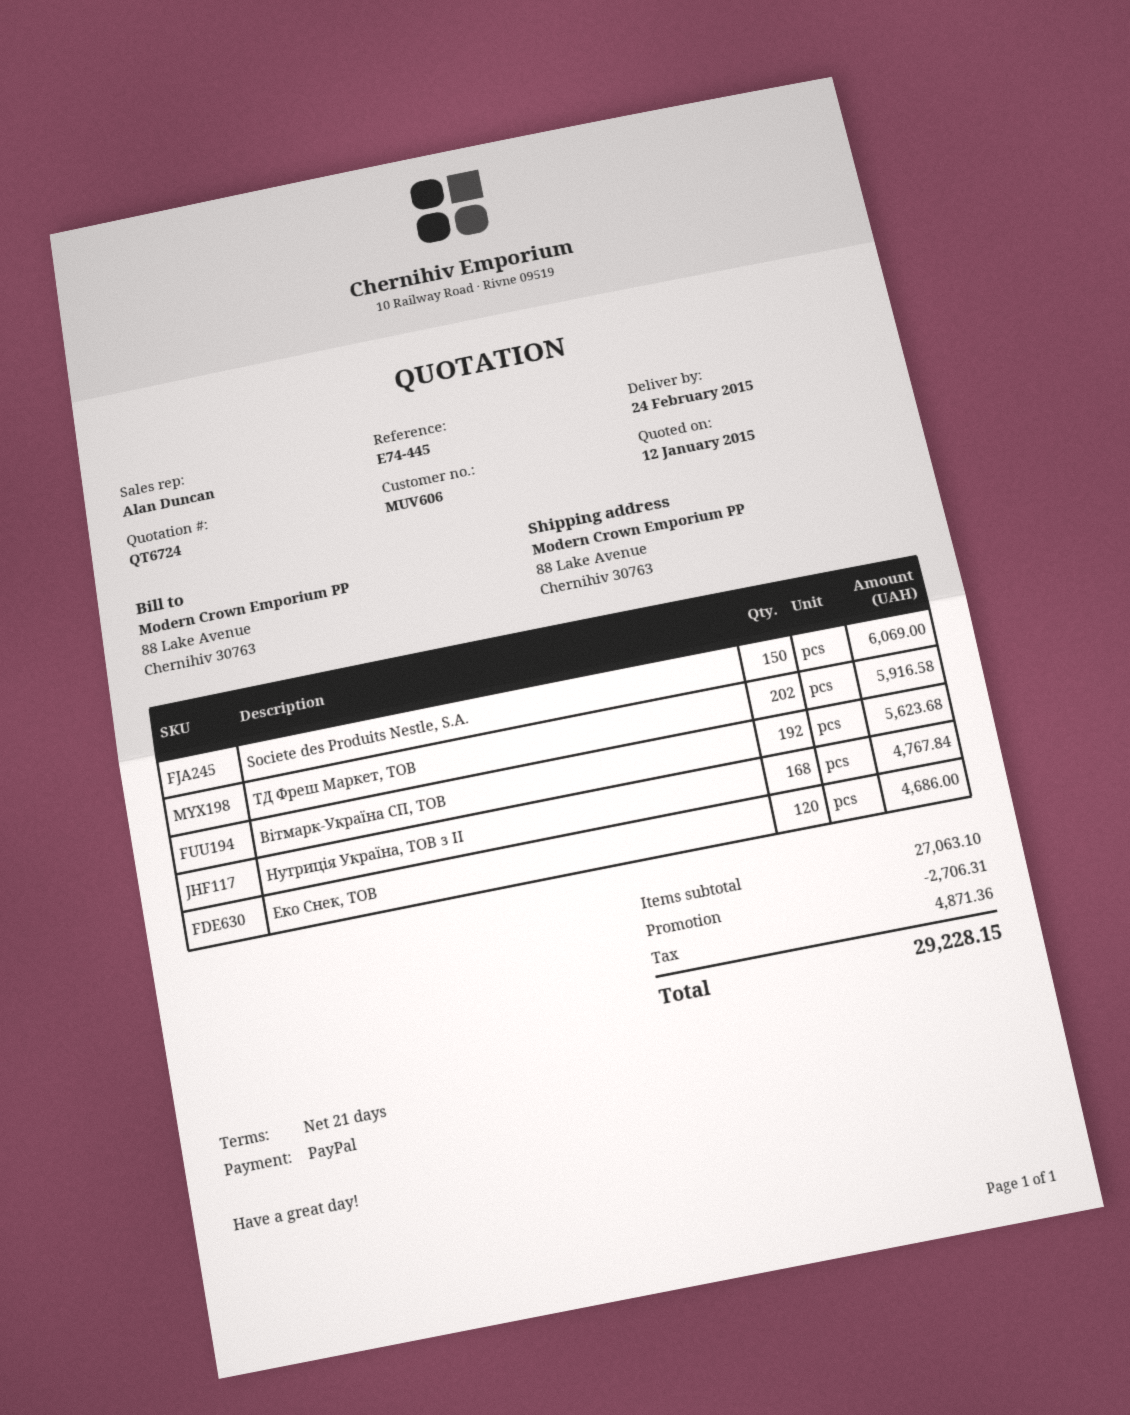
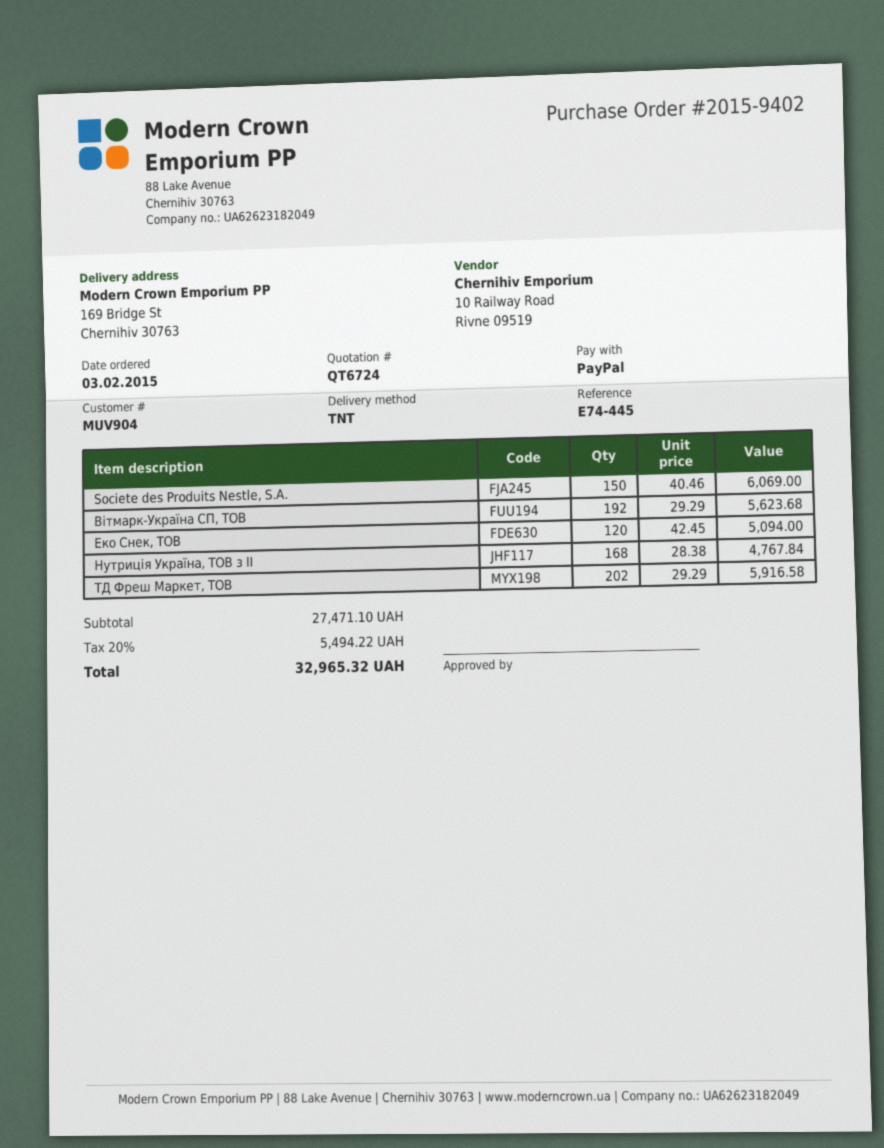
customer number: MUV606 -> MUV904
ship to: 88 Lake Avenue, Chernihiv 30763 -> 169 Bridge St, Chernihiv 30763
Еко Снек, ТОВ: 120 for 4686.00 -> 120 for 5094.00
subtotal: 27063.10 -> 27471.10
discount: 2706.31 -> none
tax: 4871.36 -> 5494.22
total: 29228.15 -> 32965.32

